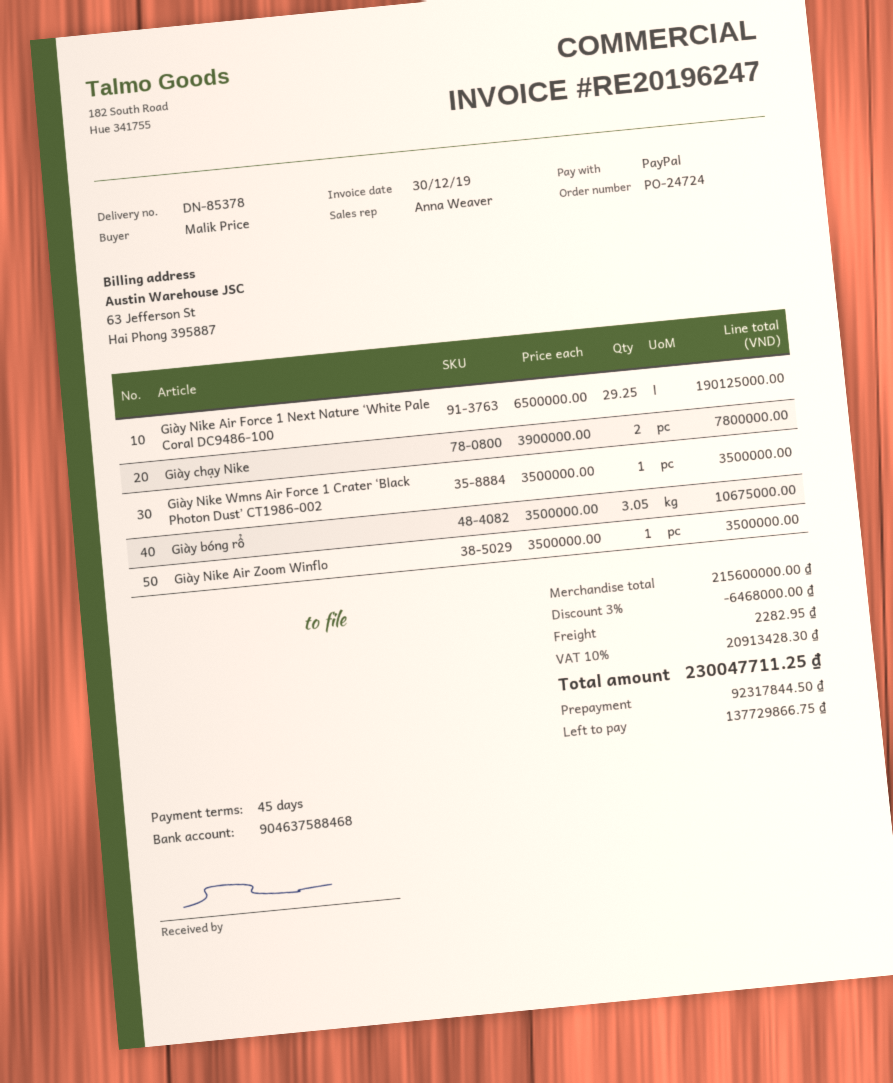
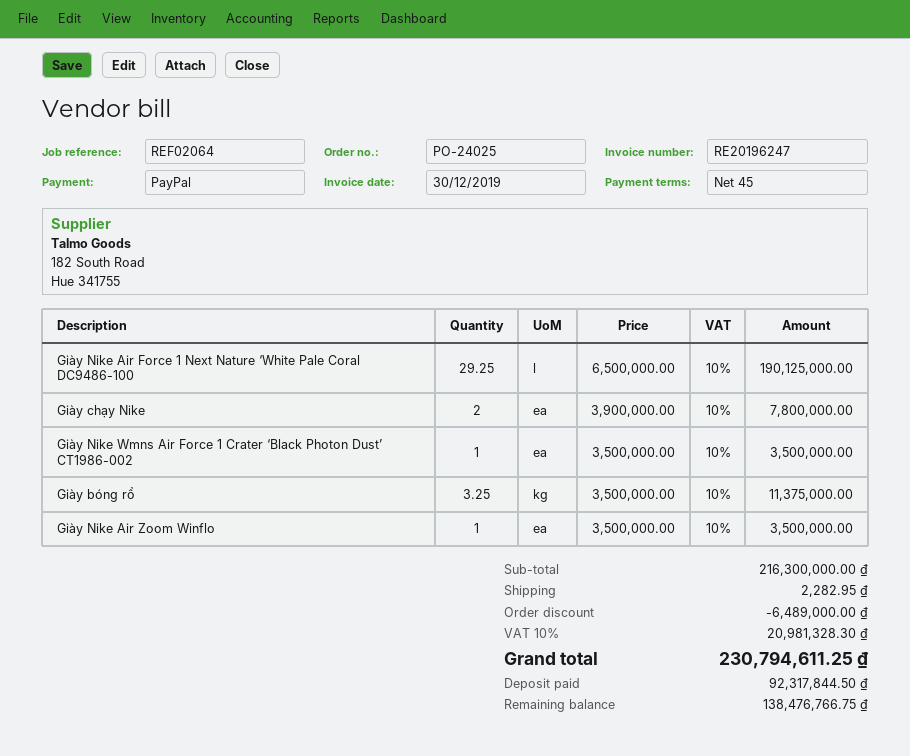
order number: PO-24724 -> PO-24025
Giày bóng rổ: 3.05 x 3500000.00 = 10675000.00 -> 3.25 x 3500000.00 = 11375000.00
subtotal: 215600000.00 -> 216300000.00
discount: 6468000.00 -> 6489000.00
tax: 10% = 20913428.30 -> 10% = 20981328.30
total: 230047711.25 -> 230794611.25
balance: 137729866.75 -> 138476766.75

